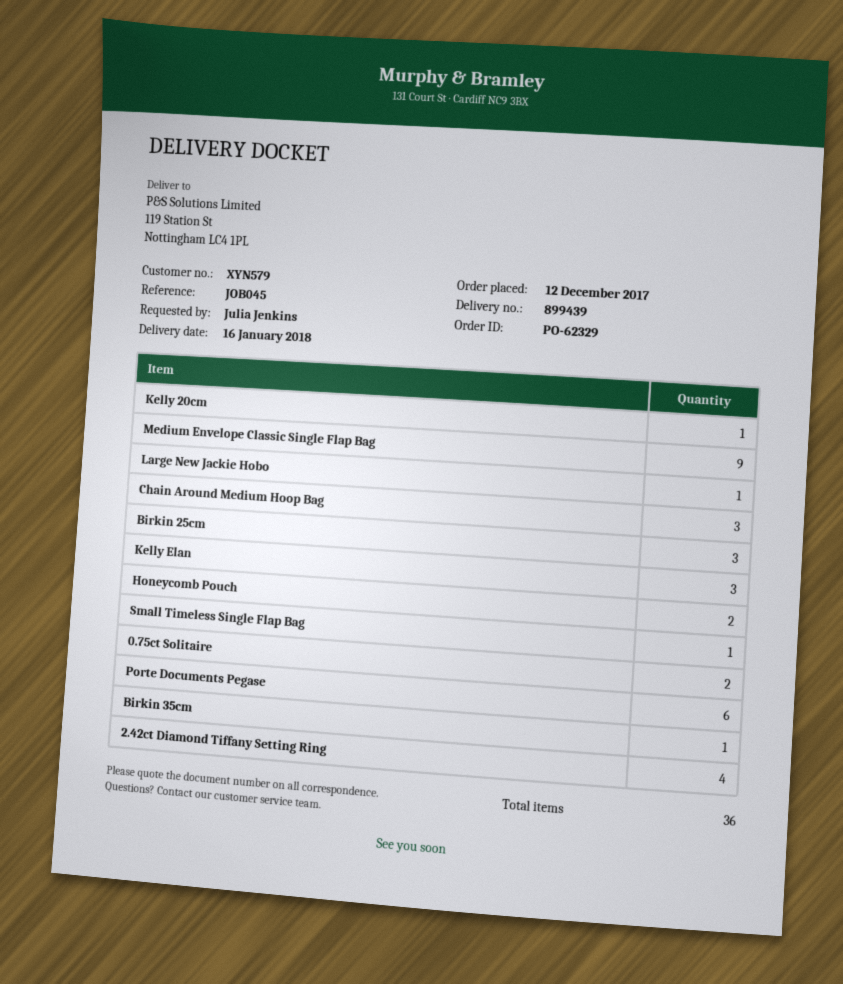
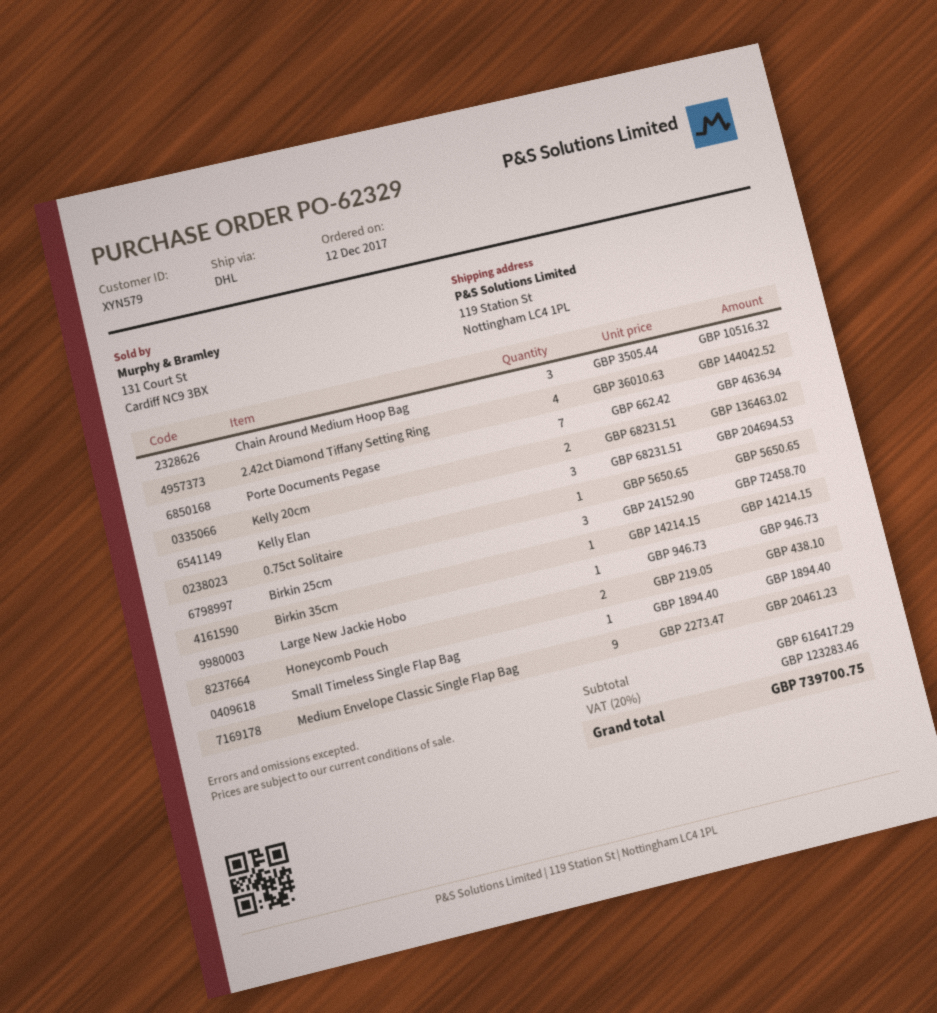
Kelly 20cm: 1 -> 2
0.75ct Solitaire: 2 -> 1
Porte Documents Pegase: 6 -> 7

